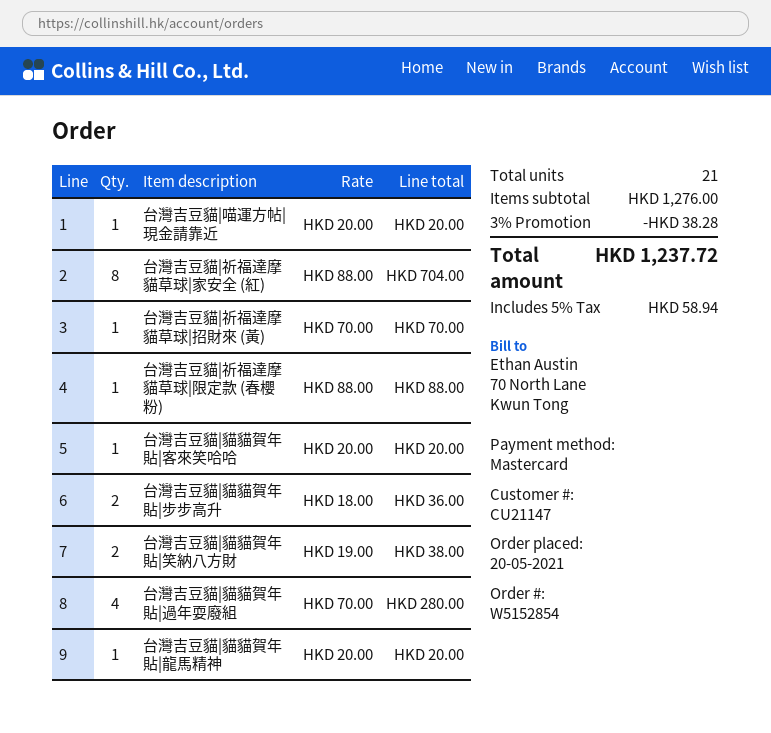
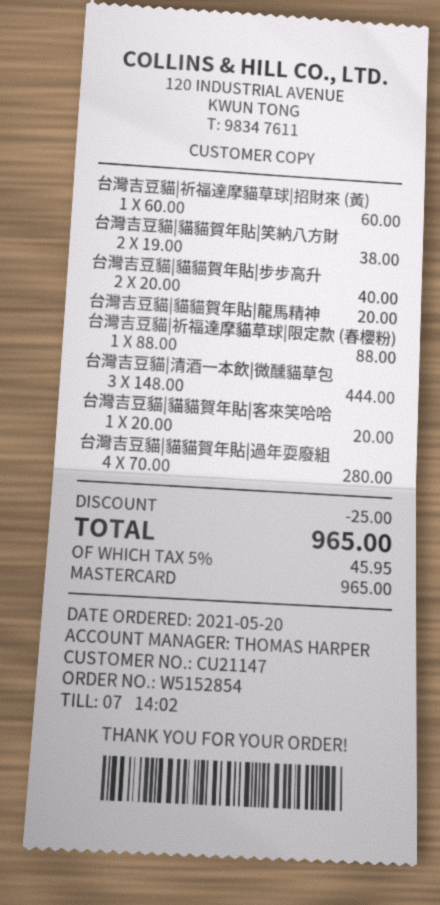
台灣吉豆貓|喵運方帖|現金請靠近: 1 x 20.00 = 20.00 -> none
台灣吉豆貓|祈福達摩貓草球|家安全 (紅): 8 x 88.00 = 704.00 -> none
台灣吉豆貓|祈福達摩貓草球|招財來 (黃): 1 x 70.00 = 70.00 -> 1 x 60.00 = 60.00
台灣吉豆貓|貓貓賀年貼|步步高升: 2 x 18.00 = 36.00 -> 2 x 20.00 = 40.00
台灣吉豆貓|清酒一本飲|微醺貓草包: none -> 3 x 148.00 = 444.00
discount: 38.28 -> 25.00
tax: 5% = 58.94 -> 5% = 45.95
total: 1237.72 -> 965.00

